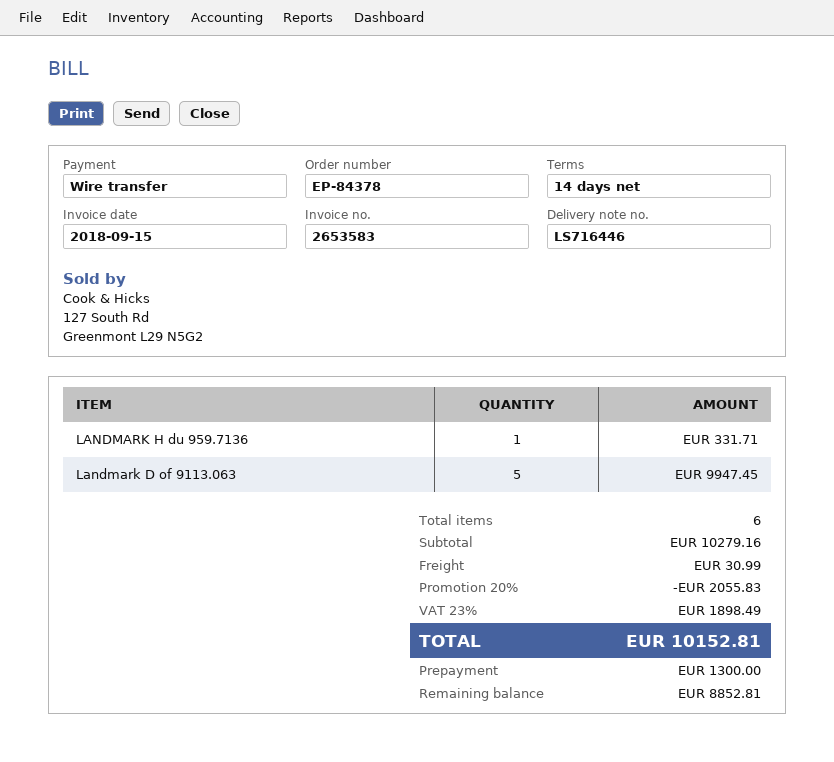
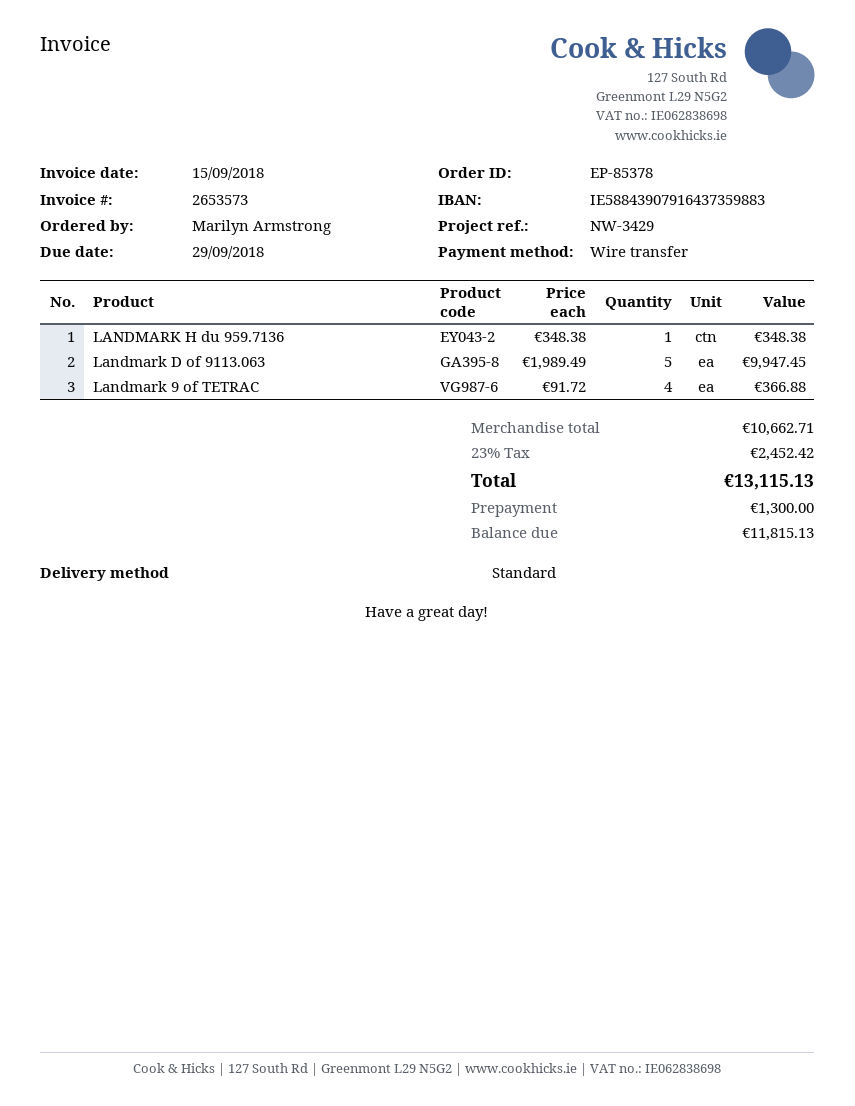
order number: EP-84378 -> EP-85378
invoice number: 2653583 -> 2653573
LANDMARK H du 959.7136: 1 for 331.71 -> 1 for 348.38
Landmark 9 of TETRAC: none -> 4 for 366.88
subtotal: 10279.16 -> 10662.71
discount: 20% = 2055.83 -> none
shipping: 30.99 -> none
tax: 23% = 1898.49 -> 23% = 2452.42
total: 10152.81 -> 13115.13
balance: 8852.81 -> 11815.13

